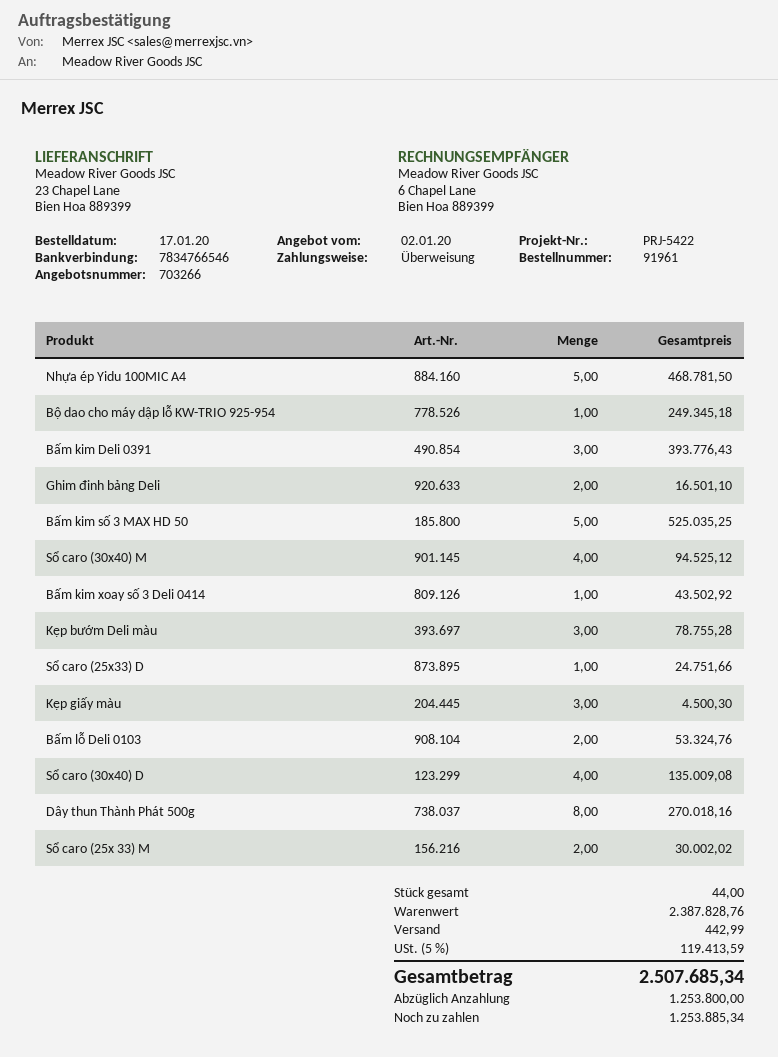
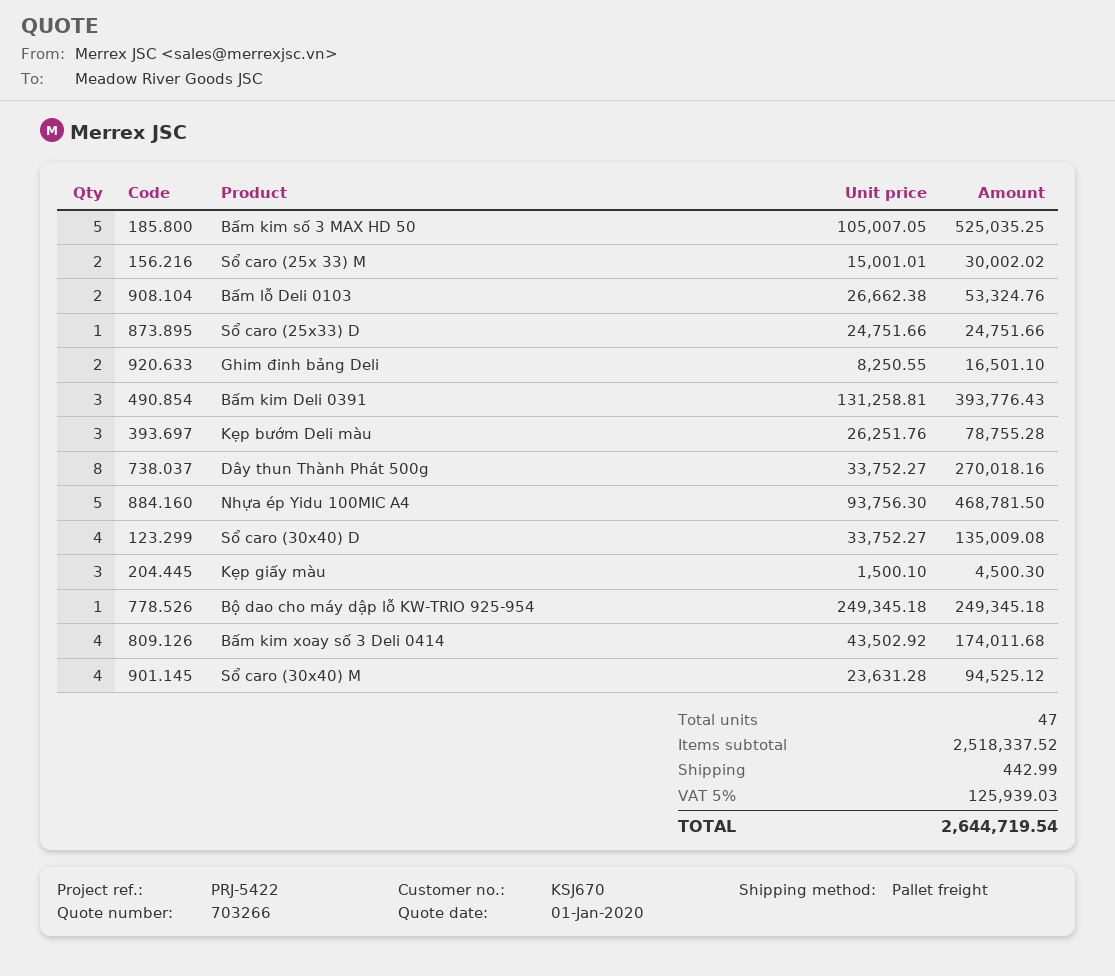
quote date: 2020-01-02 -> 2020-01-01
Bấm kim xoay số 3 Deli 0414: 1 for 43502.92 -> 4 for 174011.68
total quantity: 44 -> 47
subtotal: 2387828.76 -> 2518337.52
tax: 5% = 119413.59 -> 5% = 125939.03
total: 2507685.34 -> 2644719.54

